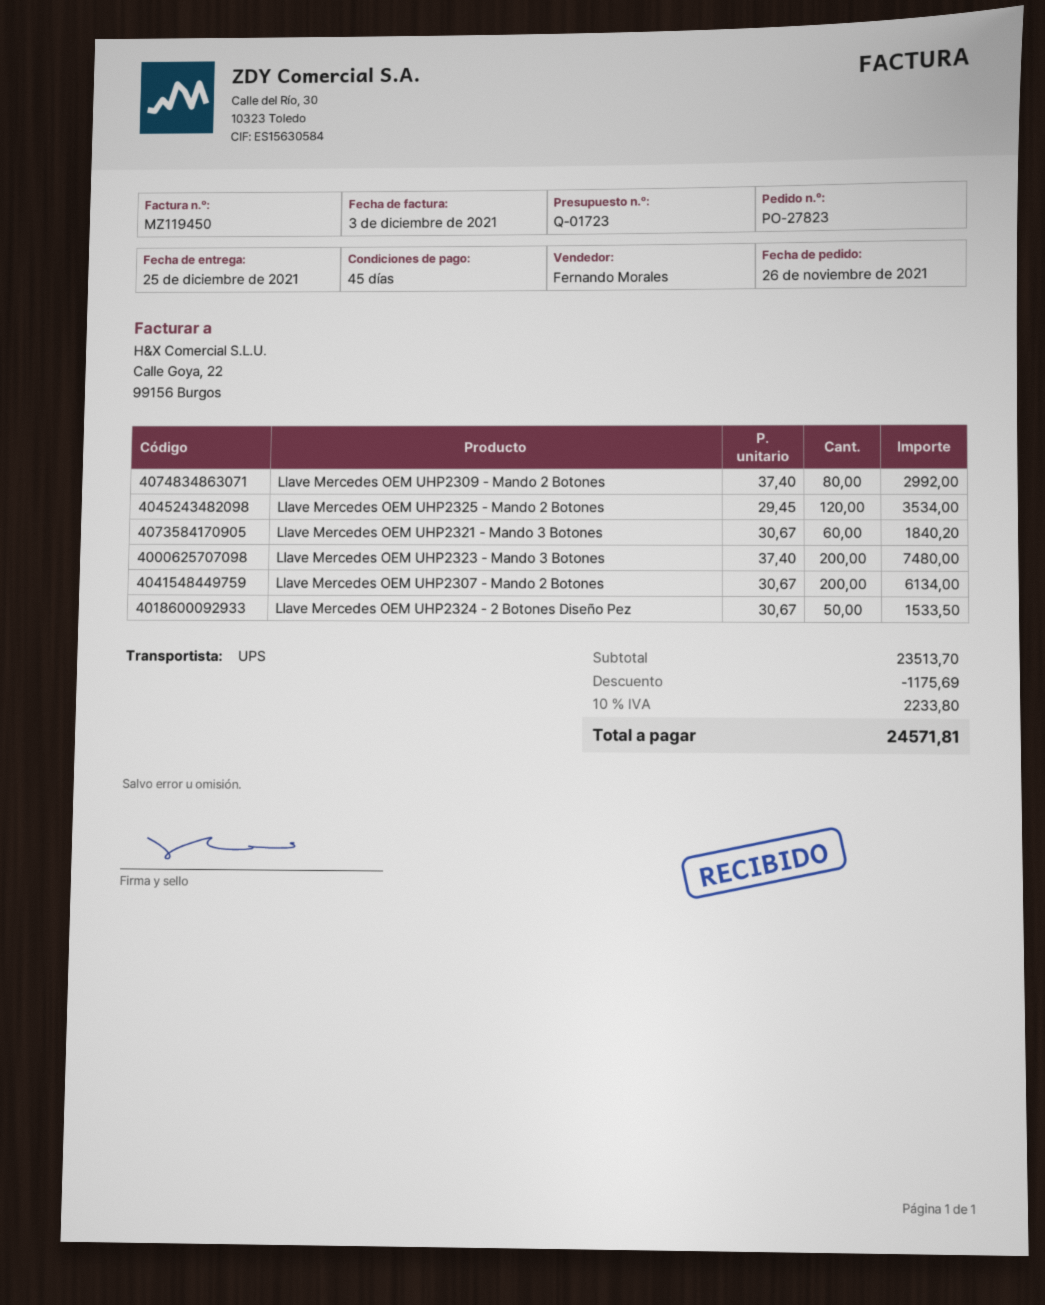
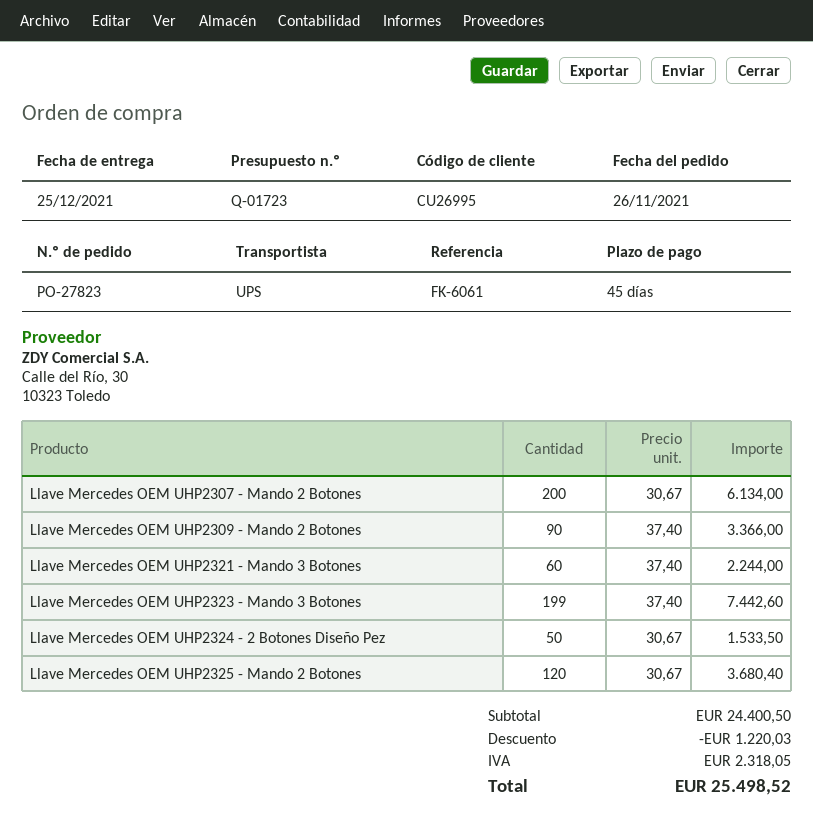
Llave Mercedes OEM UHP2309 - Mando 2 Botones: 80 x 37.40 = 2992.00 -> 90 x 37.40 = 3366.00
Llave Mercedes OEM UHP2325 - Mando 2 Botones: 120 x 29.45 = 3534.00 -> 120 x 30.67 = 3680.40
Llave Mercedes OEM UHP2321 - Mando 3 Botones: 60 x 30.67 = 1840.20 -> 60 x 37.40 = 2244.00
Llave Mercedes OEM UHP2323 - Mando 3 Botones: 200 x 37.40 = 7480.00 -> 199 x 37.40 = 7442.60
subtotal: 23513.70 -> 24400.50
discount: 1175.69 -> 1220.03
tax: 2233.80 -> 2318.05
total: 24571.81 -> 25498.52

